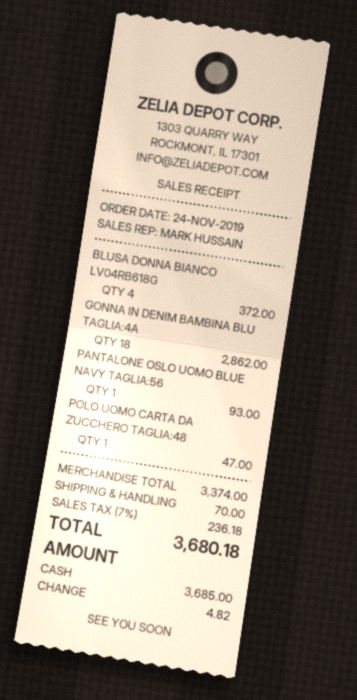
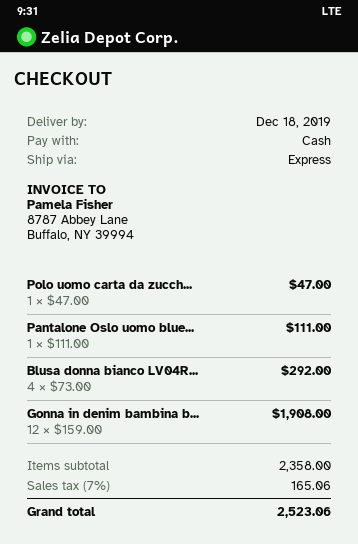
BLUSA DONNA BIANCO LV04RB618G: 4 for 372.00 -> 4 for 292.00
GONNA IN DENIM BAMBINA BLU TAGLIA:4A: 18 for 2862.00 -> 12 for 1908.00
PANTALONE OSLO UOMO BLUE NAVY TAGLIA:56: 1 for 93.00 -> 1 for 111.00
subtotal: 3374.00 -> 2358.00
shipping: 70.00 -> none
tax: 7% = 236.18 -> 7% = 165.06
total: 3680.18 -> 2523.06

